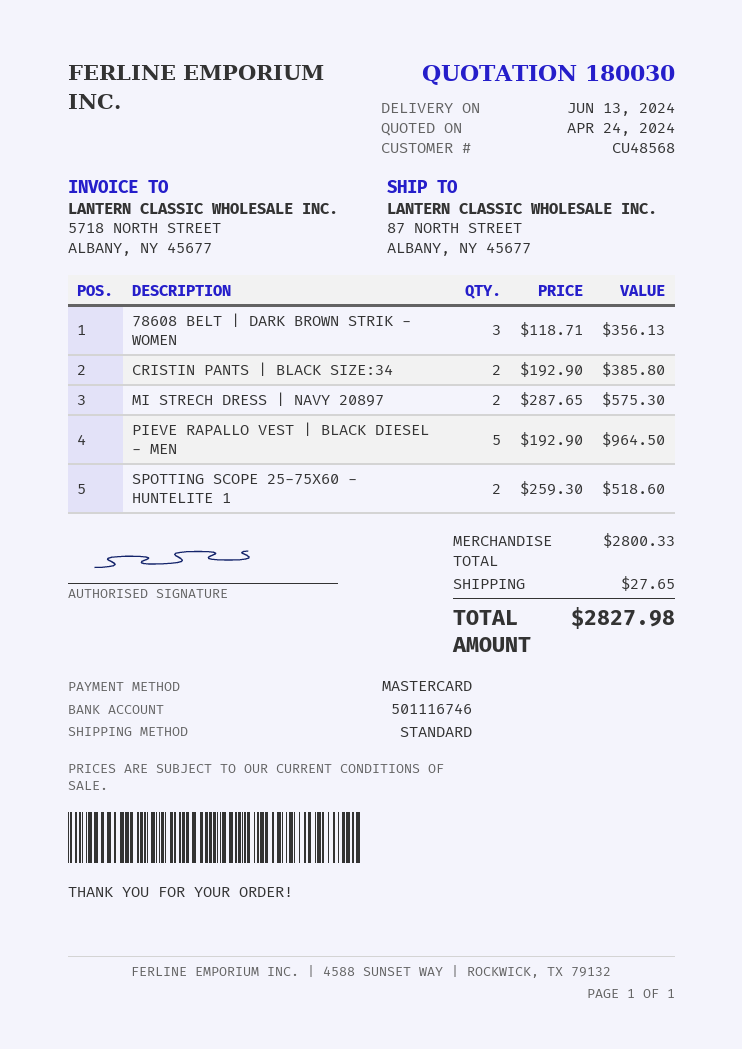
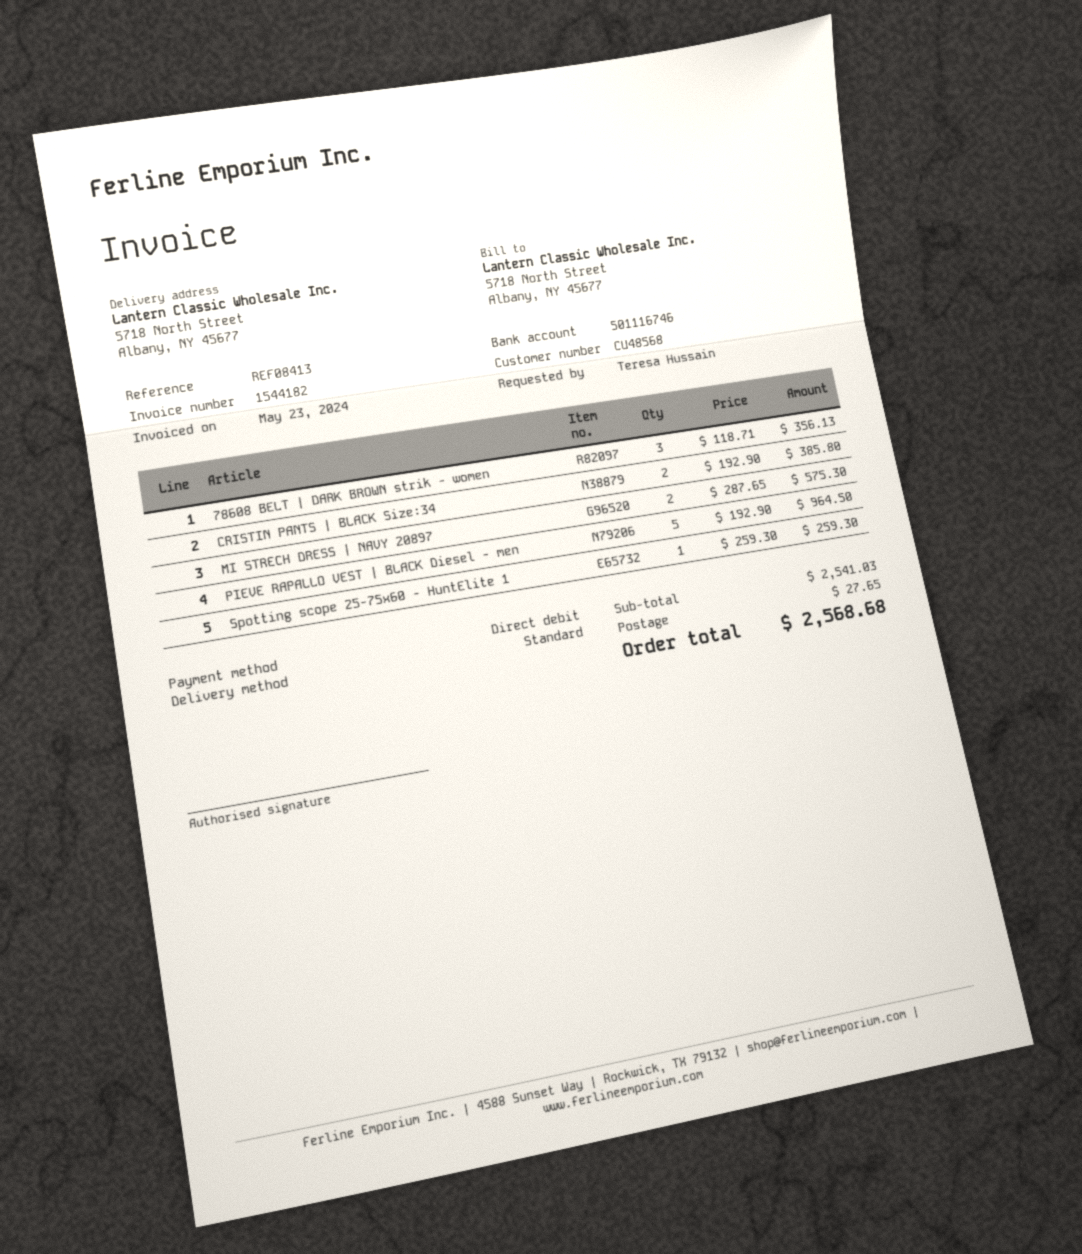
payment method: Mastercard -> direct debit
ship to: 87 NORTH STREET, ALBANY, NY 45677 -> 5718 North Street, Albany, NY 45677
SPOTTING SCOPE 25-75X60 - HUNTELITE 1: 2 x 259.30 = 518.60 -> 1 x 259.30 = 259.30
subtotal: 2800.33 -> 2541.03
total: 2827.98 -> 2568.68

